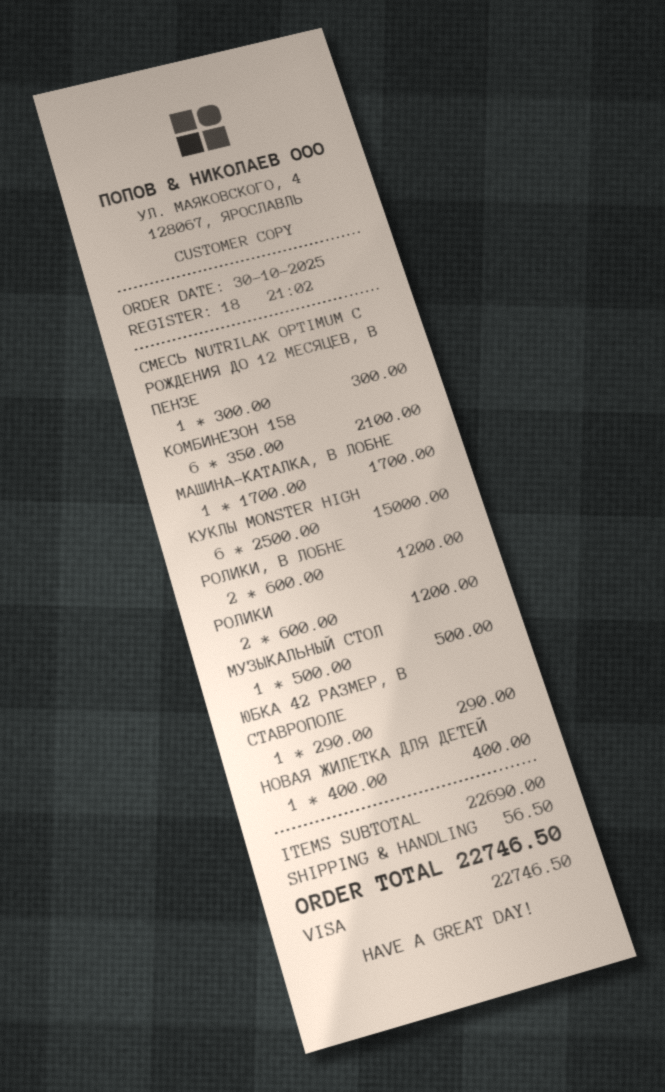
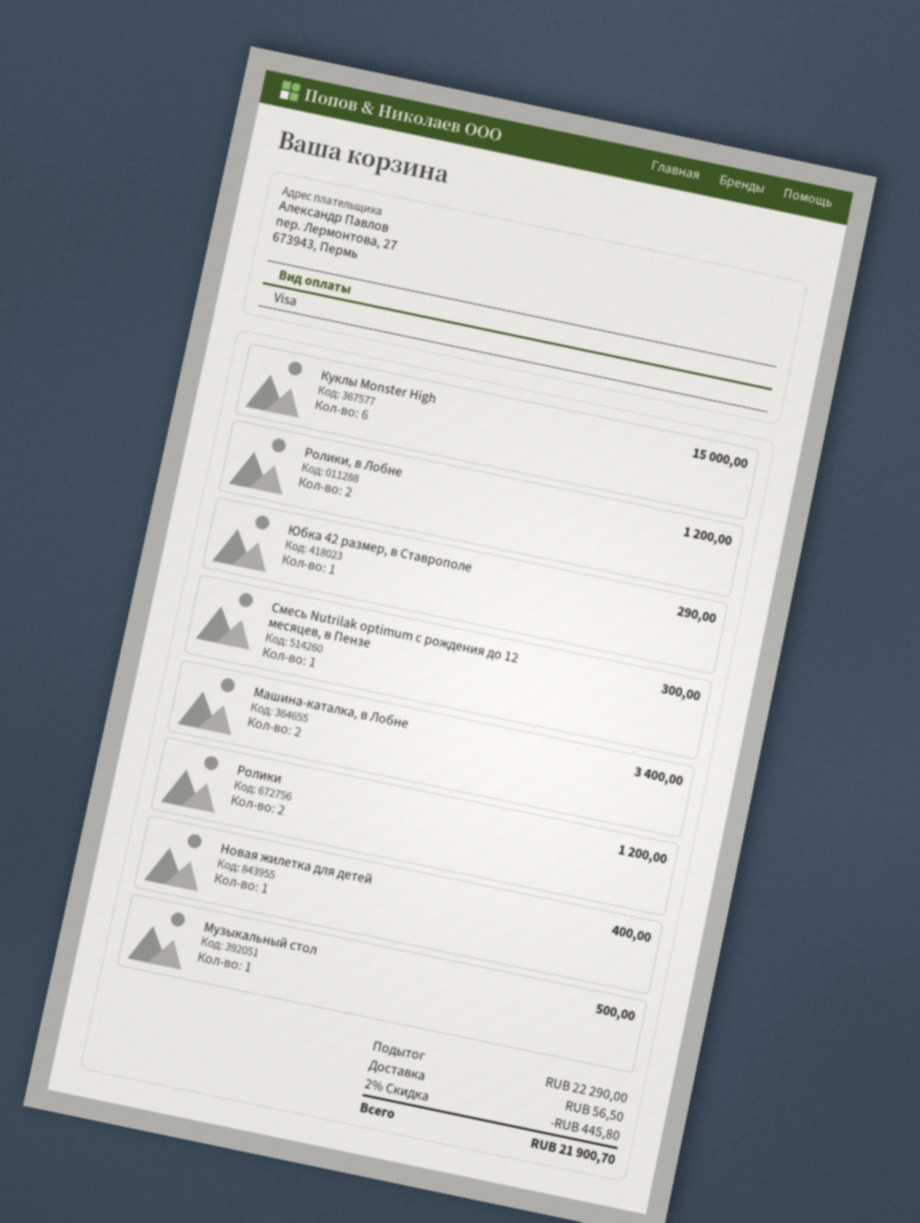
КОМБИНЕЗОН 158: 6 for 2100.00 -> none
МАШИНА-КАТАЛКА, В ЛОБНЕ: 1 for 1700.00 -> 2 for 3400.00
subtotal: 22690.00 -> 22290.00
discount: none -> 2% = 445.80
total: 22746.50 -> 21900.70

